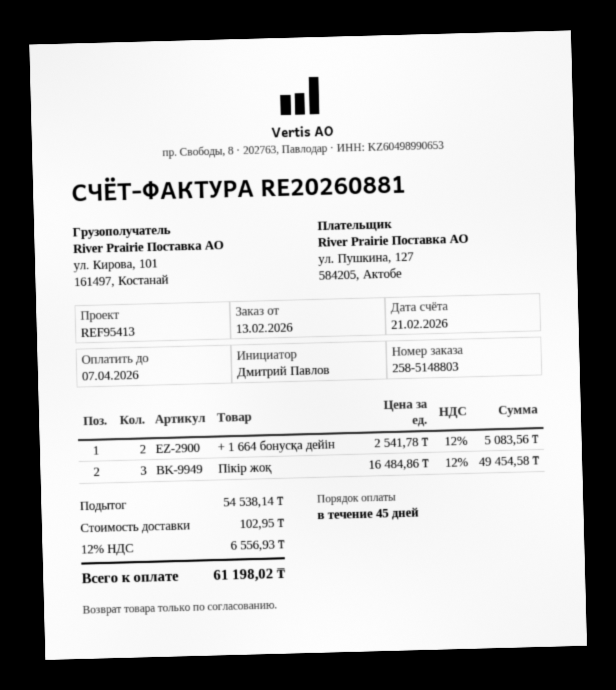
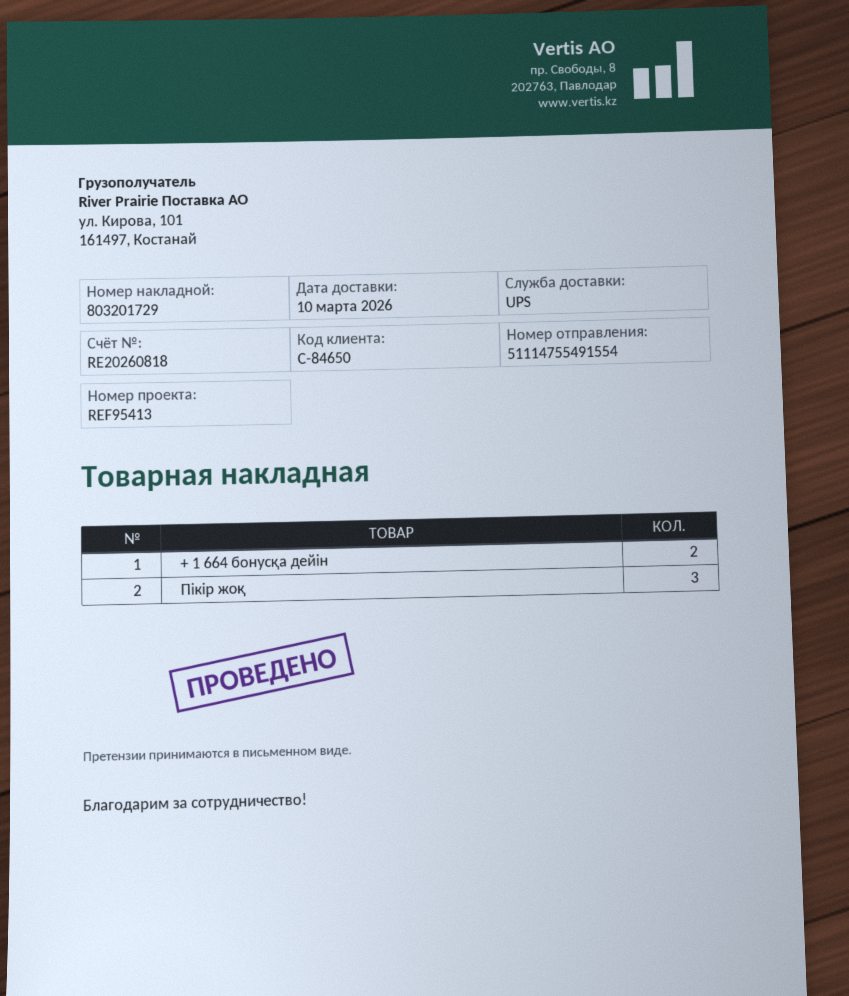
invoice number: RE20260881 -> RE20260818

